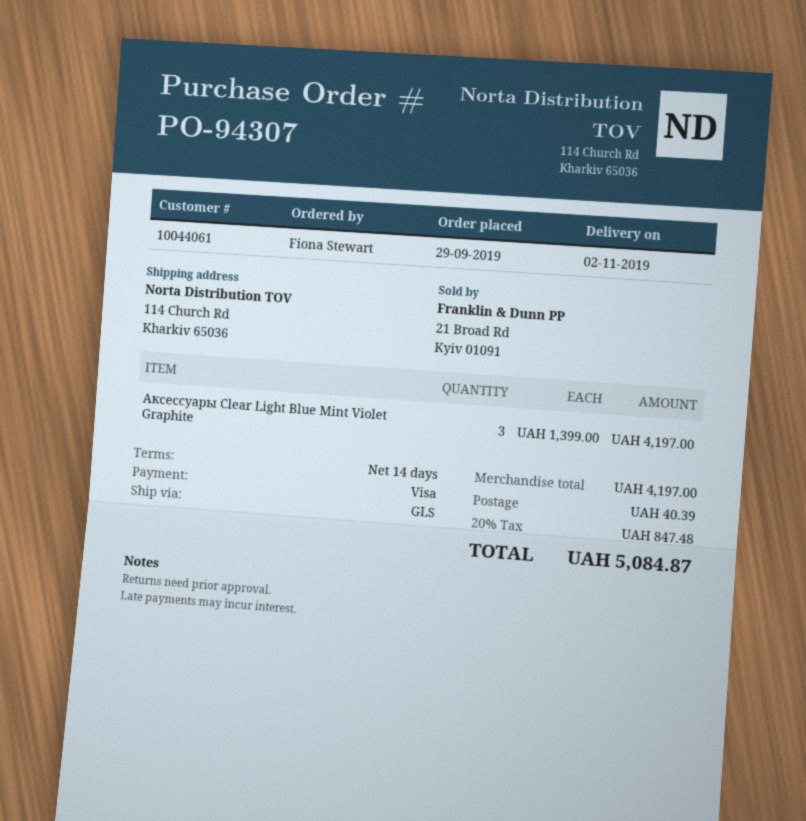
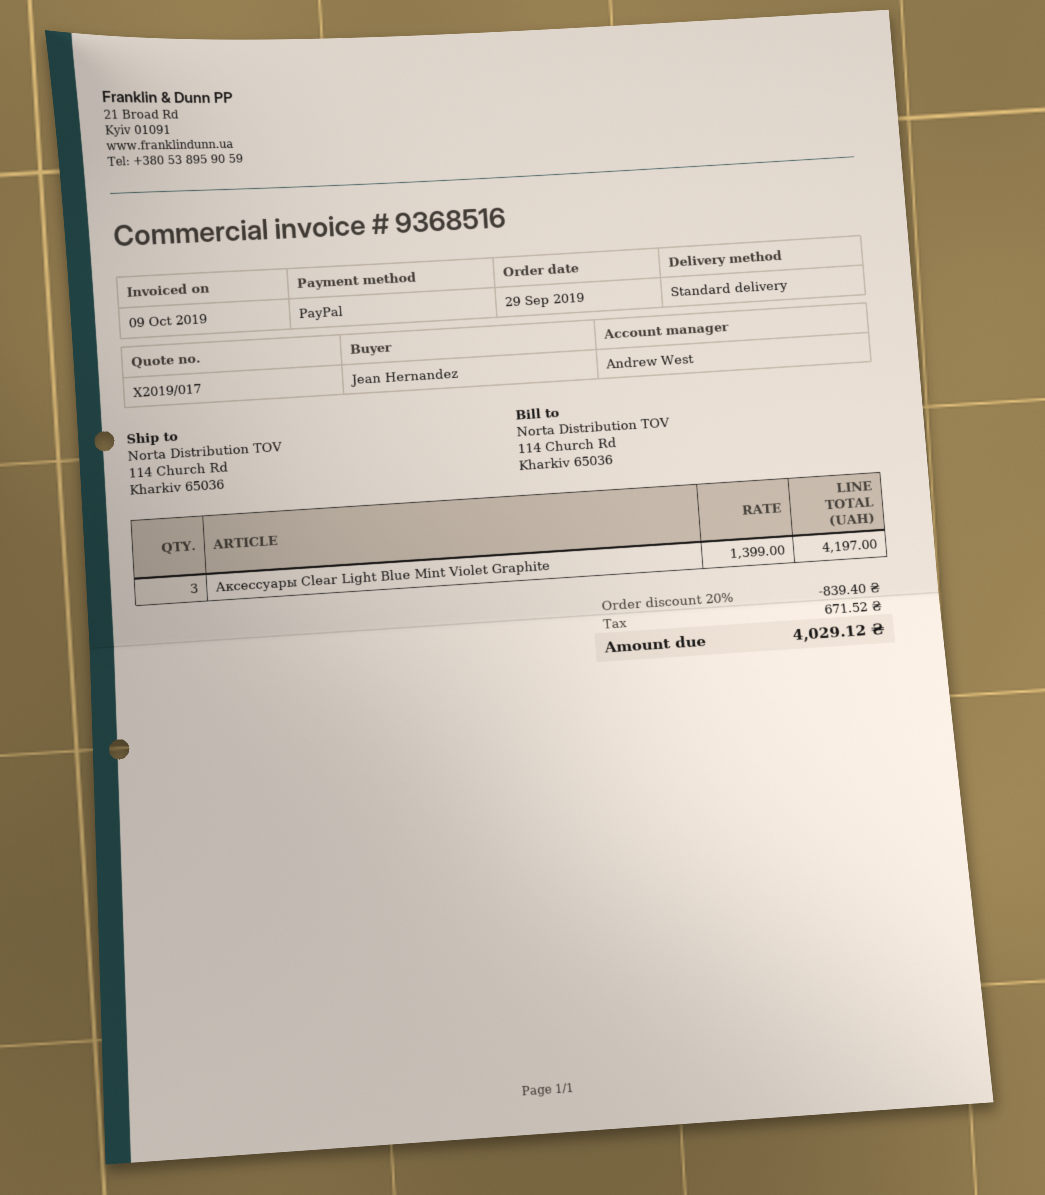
ordered by: Fiona Stewart -> Jean Hernandez
payment method: Visa -> PayPal
shipping method: GLS -> standard
discount: none -> 20% = 839.40
shipping: 40.39 -> none
tax: 847.48 -> 671.52
total: 5084.87 -> 4029.12

